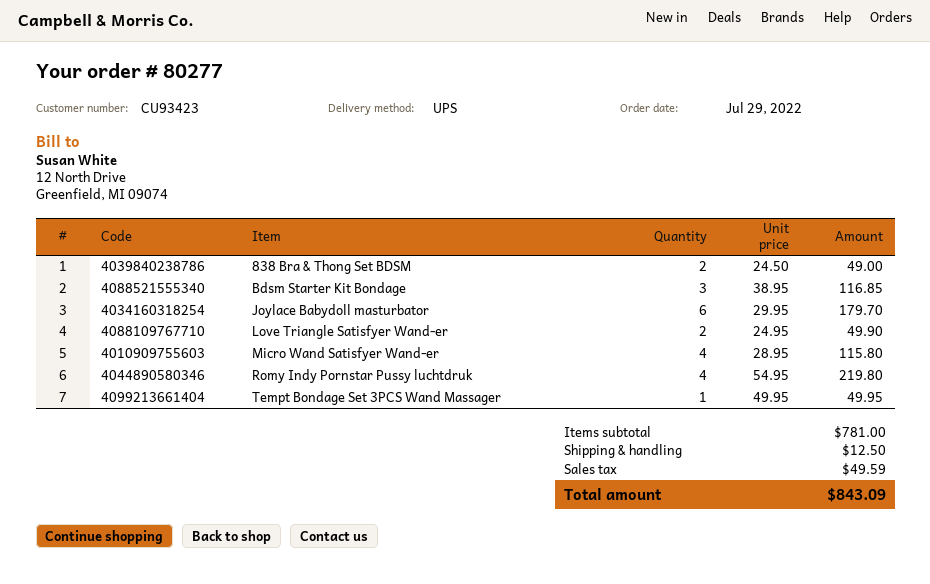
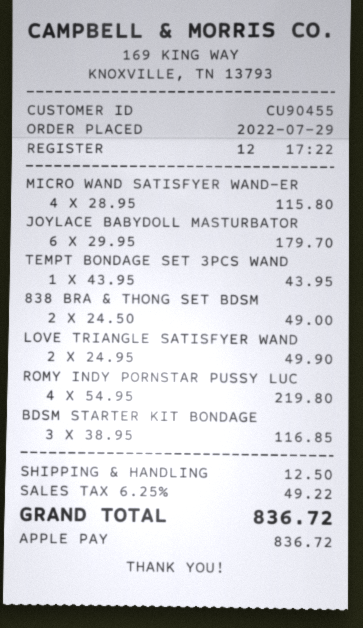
customer number: CU93423 -> CU90455
Tempt Bondage Set 3PCS Wand Massager: 1 x 49.95 = 49.95 -> 1 x 43.95 = 43.95
tax: 49.59 -> 49.22
total: 843.09 -> 836.72

